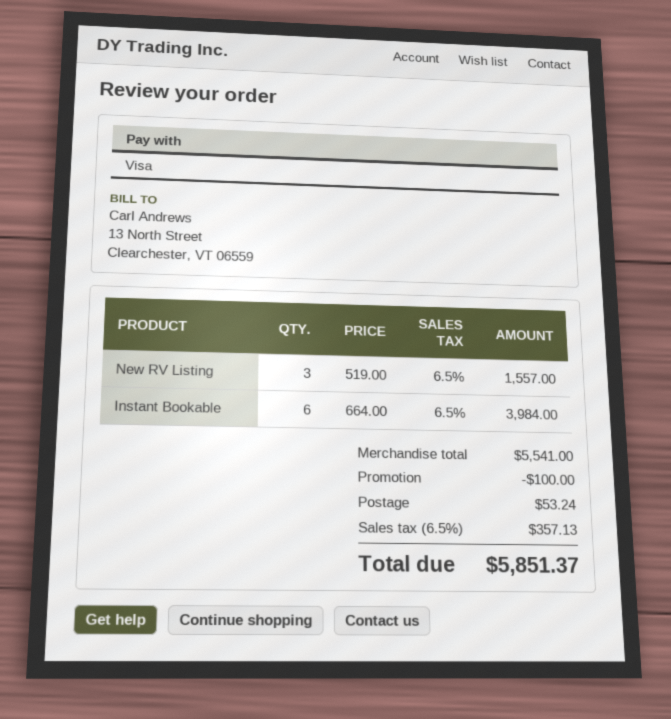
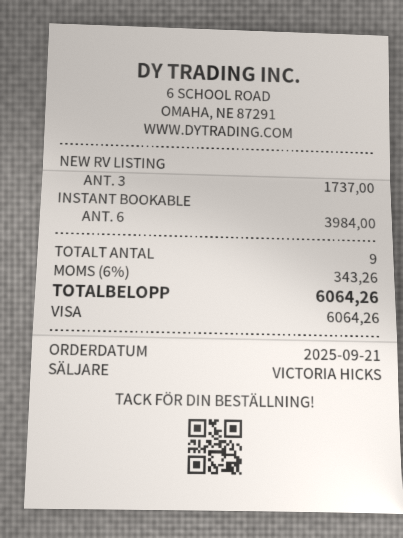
New RV Listing: 3 for 1557.00 -> 3 for 1737.00
discount: 100.00 -> none
shipping: 53.24 -> none
tax: 6.5% = 357.13 -> 6% = 343.26
total: 5851.37 -> 6064.26

